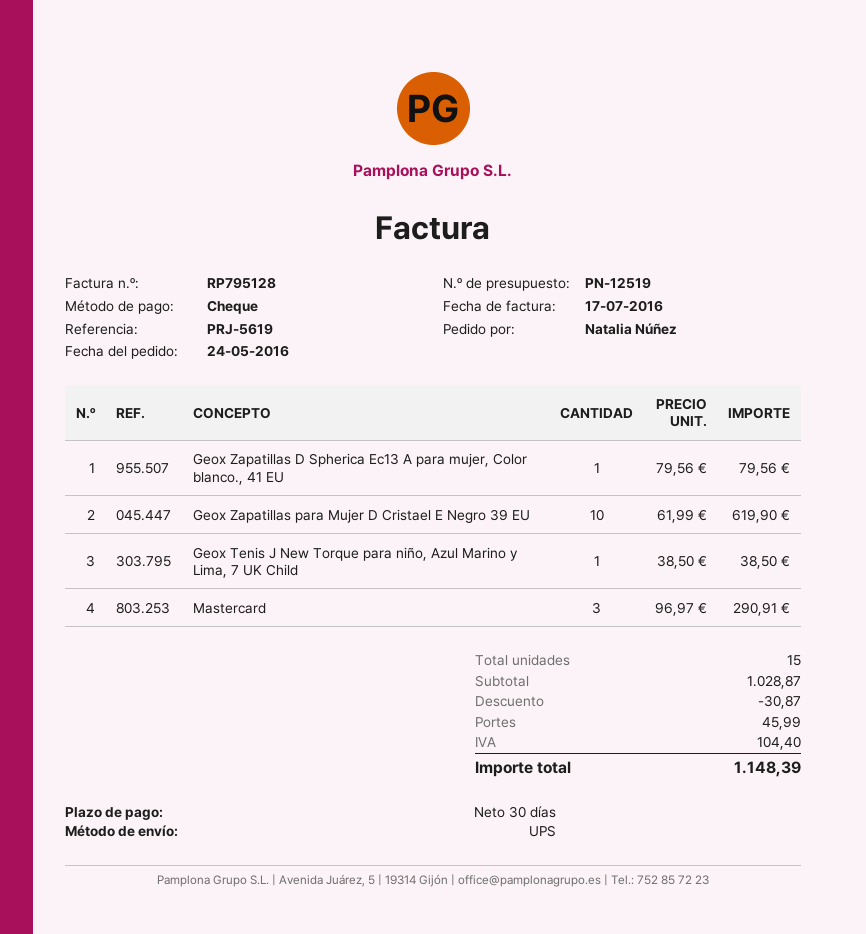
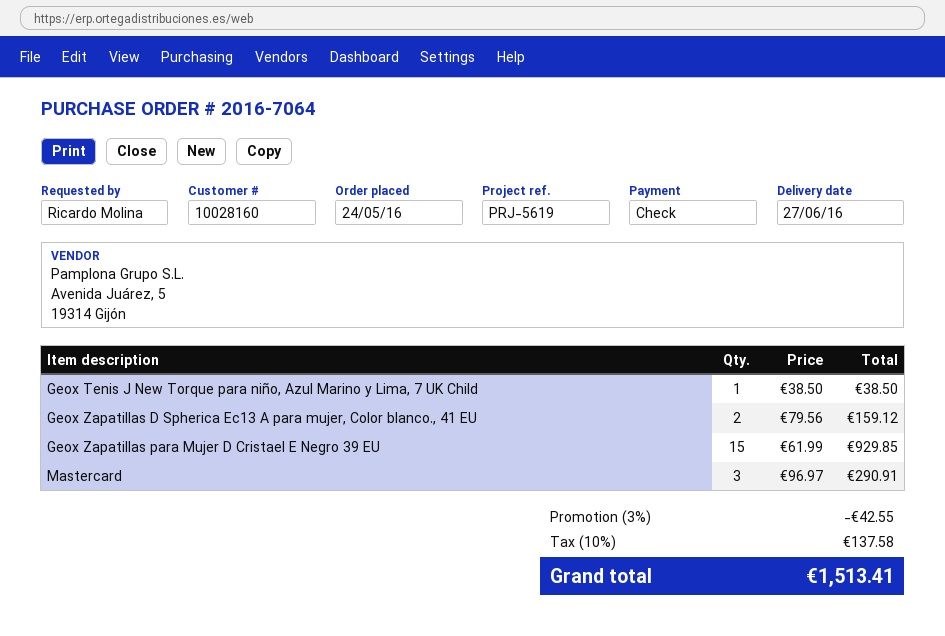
ordered by: Natalia Núñez -> Ricardo Molina
Geox Zapatillas D Spherica Ec13 A para mujer, Color blanco., 41 EU: 1 x 79.56 = 79.56 -> 2 x 79.56 = 159.12
Geox Zapatillas para Mujer D Cristael E Negro 39 EU: 10 x 61.99 = 619.90 -> 15 x 61.99 = 929.85
discount: 30.87 -> 42.55
shipping: 45.99 -> none
tax: 104.40 -> 137.58
total: 1148.39 -> 1513.41

